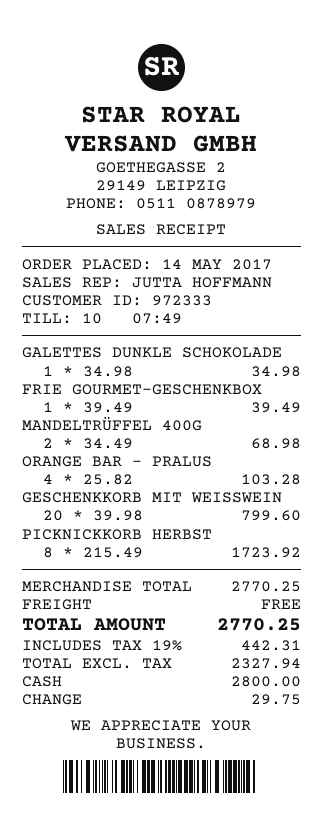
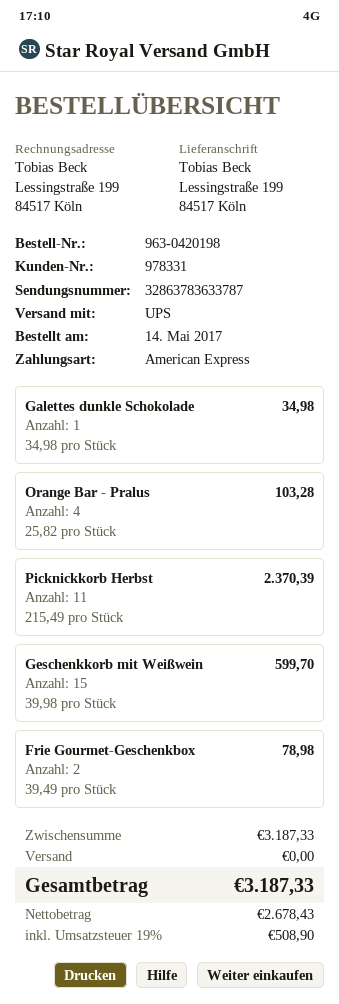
customer number: 972333 -> 978331
payment method: cash -> American Express
FRIE GOURMET-GESCHENKBOX: 1 x 39.49 = 39.49 -> 2 x 39.49 = 78.98
MANDELTRÜFFEL 400G: 2 x 34.49 = 68.98 -> none
GESCHENKKORB MIT WEISSWEIN: 20 x 39.98 = 799.60 -> 15 x 39.98 = 599.70
PICKNICKKORB HERBST: 8 x 215.49 = 1723.92 -> 11 x 215.49 = 2370.39
subtotal: 2770.25 -> 3187.33
net: 2327.94 -> 2678.43
tax: 19% = 442.31 -> 19% = 508.90
total: 2770.25 -> 3187.33

